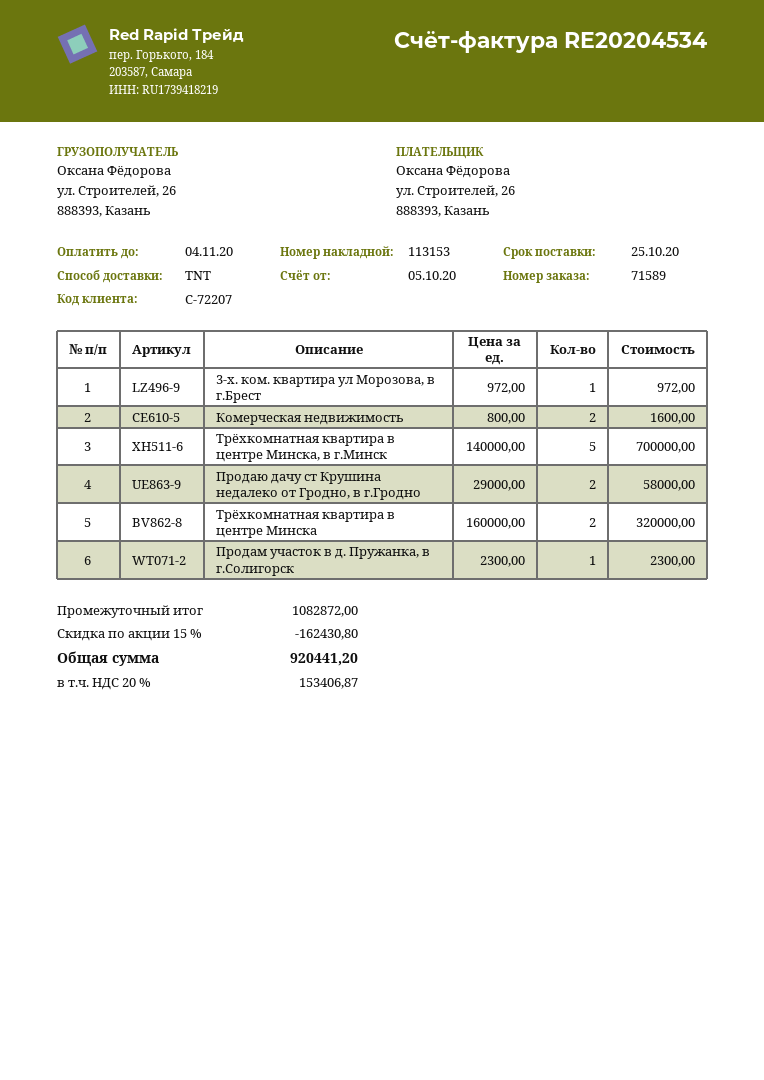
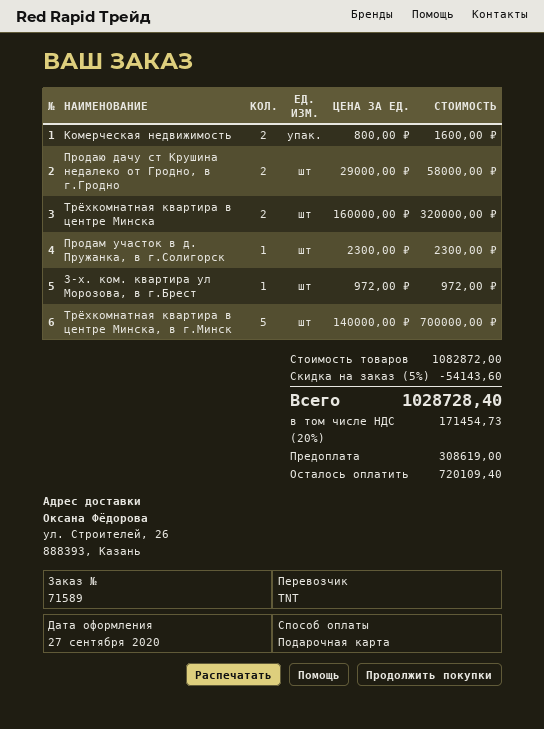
discount: 15% = 162430.80 -> 5% = 54143.60
tax: 20% = 153406.87 -> 20% = 171454.73
total: 920441.20 -> 1028728.40

